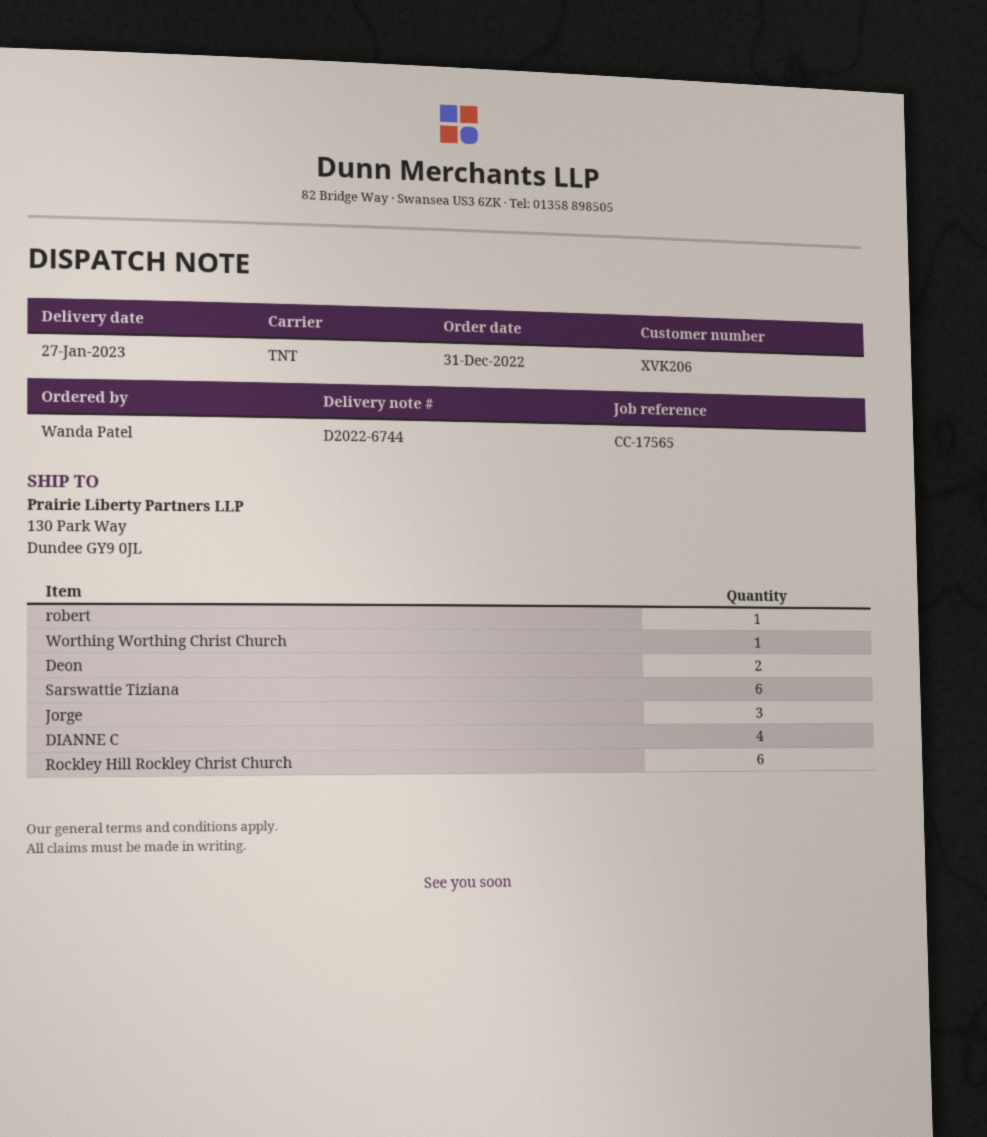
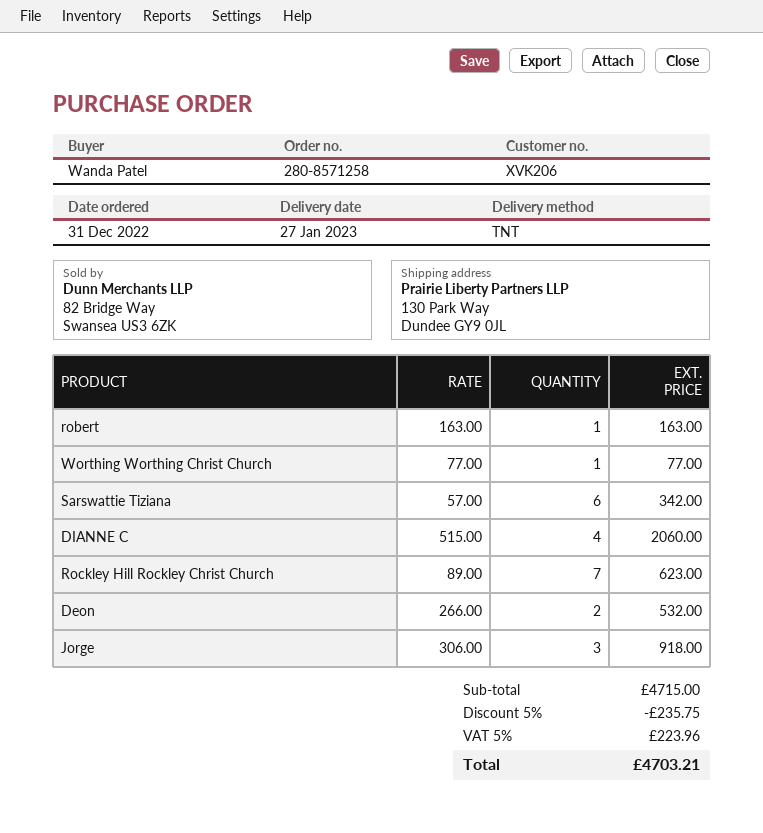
Rockley Hill Rockley Christ Church: 6 -> 7

